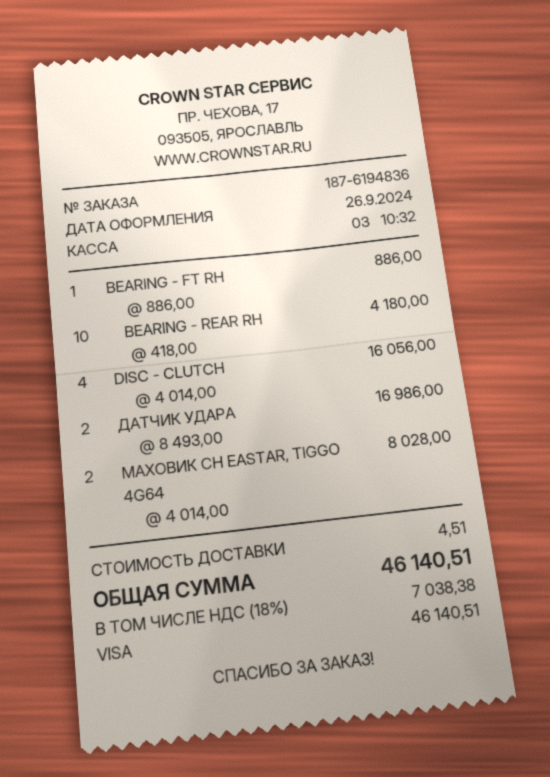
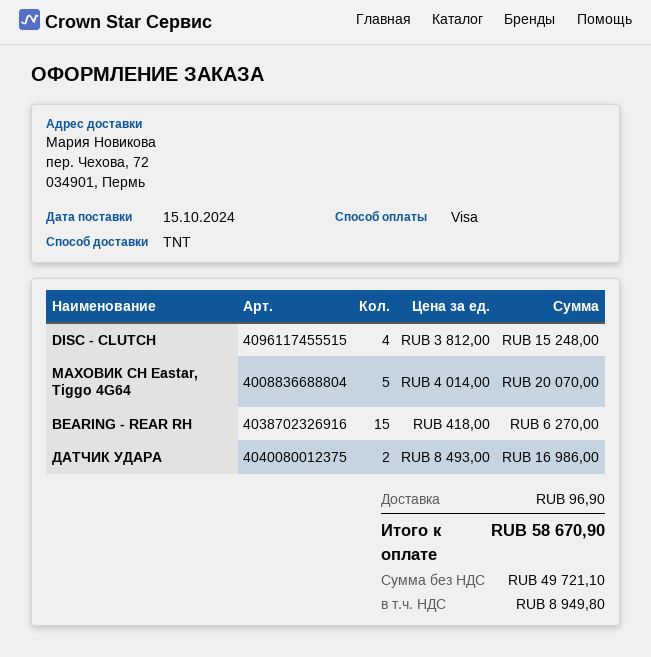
BEARING - FT RH: 1 x 886.00 = 886.00 -> none
BEARING - REAR RH: 10 x 418.00 = 4180.00 -> 15 x 418.00 = 6270.00
DISC - CLUTCH: 4 x 4014.00 = 16056.00 -> 4 x 3812.00 = 15248.00
МАХОВИК CH EASTAR, TIGGO 4G64: 2 x 4014.00 = 8028.00 -> 5 x 4014.00 = 20070.00
shipping: 4.51 -> 96.90
tax: 7038.38 -> 8949.80
total: 46140.51 -> 58670.90

